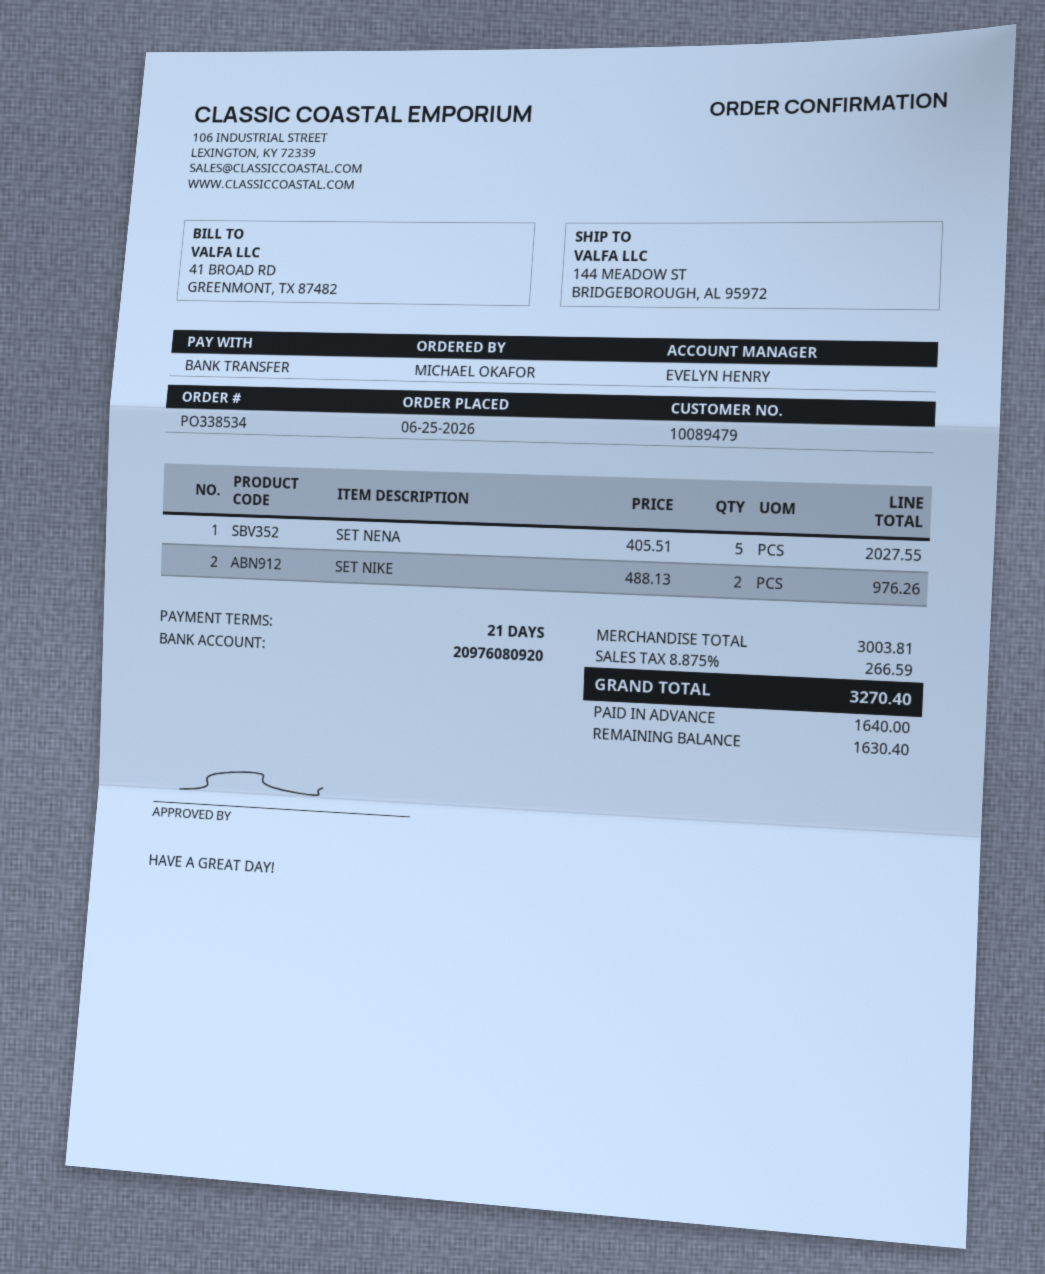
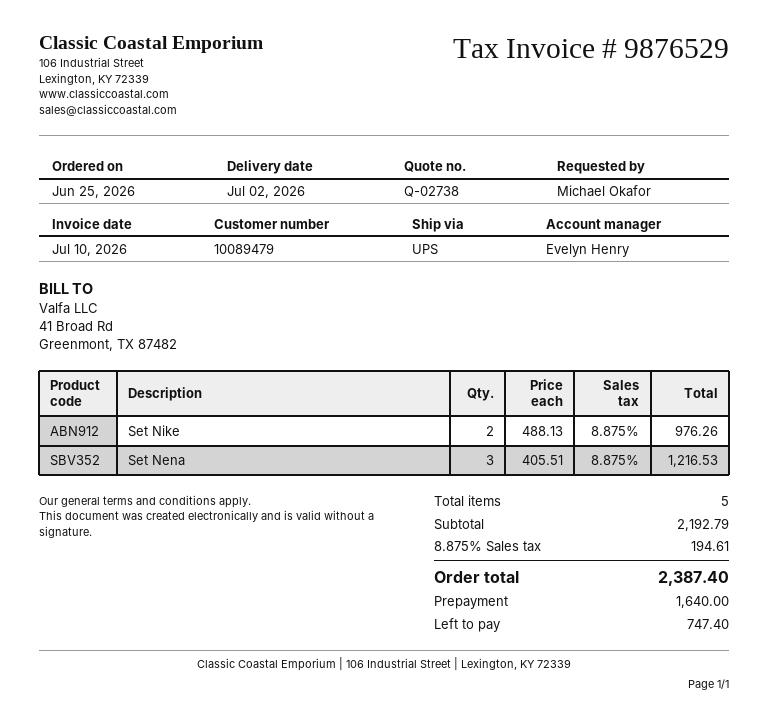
SET NENA: 5 x 405.51 = 2027.55 -> 3 x 405.51 = 1216.53
subtotal: 3003.81 -> 2192.79
tax: 8.875% = 266.59 -> 8.875% = 194.61
total: 3270.40 -> 2387.40
balance: 1630.40 -> 747.40

